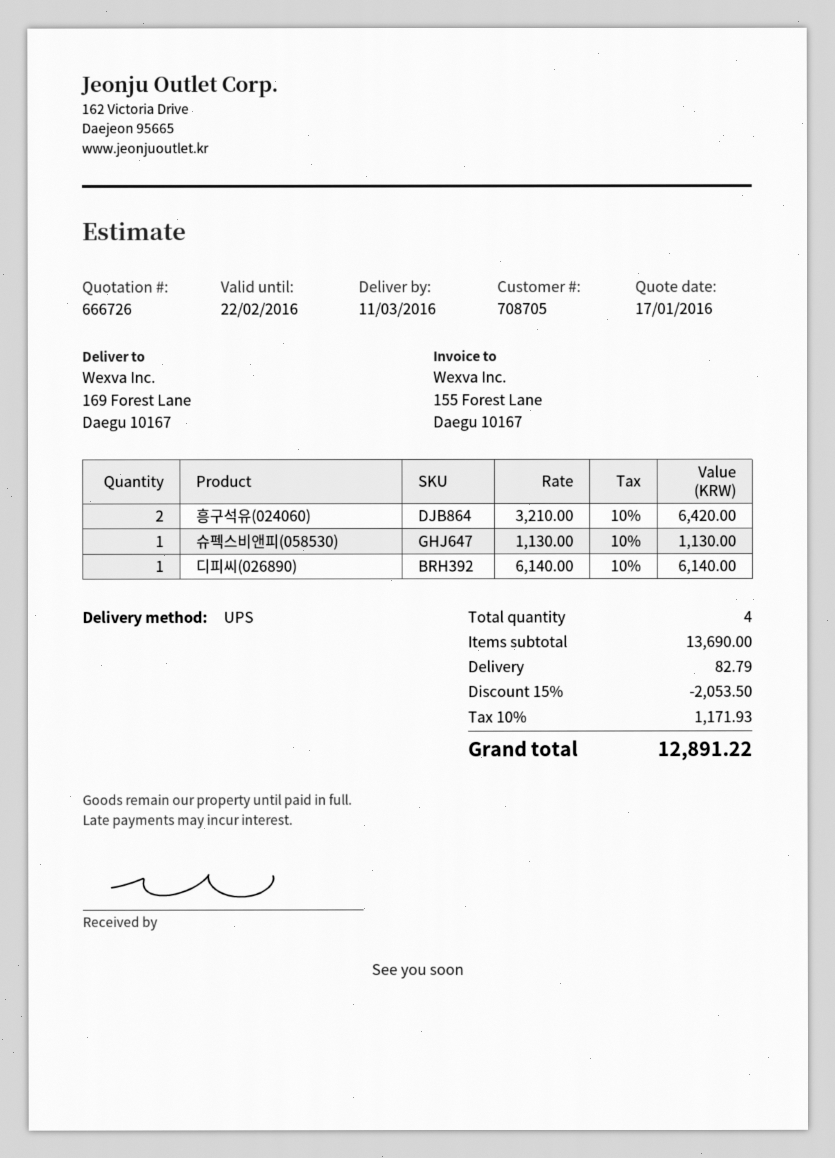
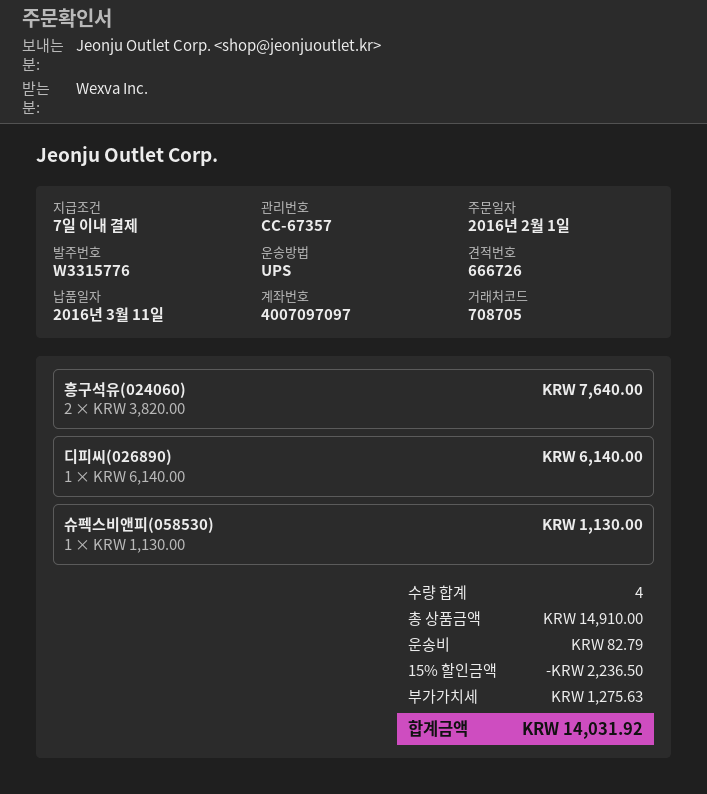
흥구석유(024060): 2 x 3210.00 = 6420.00 -> 2 x 3820.00 = 7640.00
subtotal: 13690.00 -> 14910.00
discount: 15% = 2053.50 -> 15% = 2236.50
tax: 1171.93 -> 1275.63
total: 12891.22 -> 14031.92

